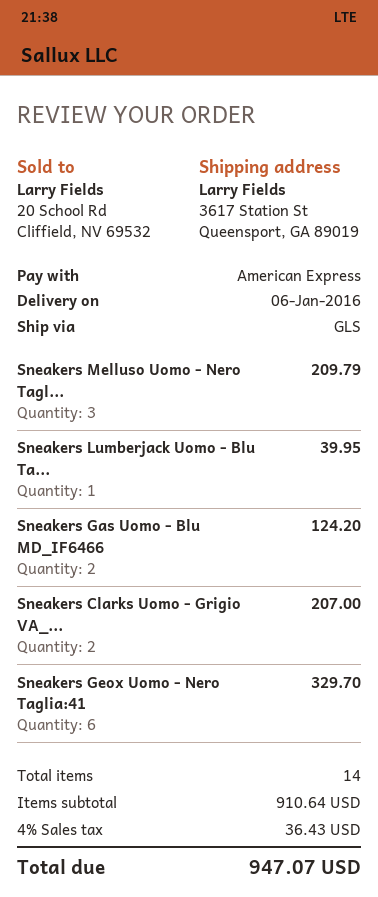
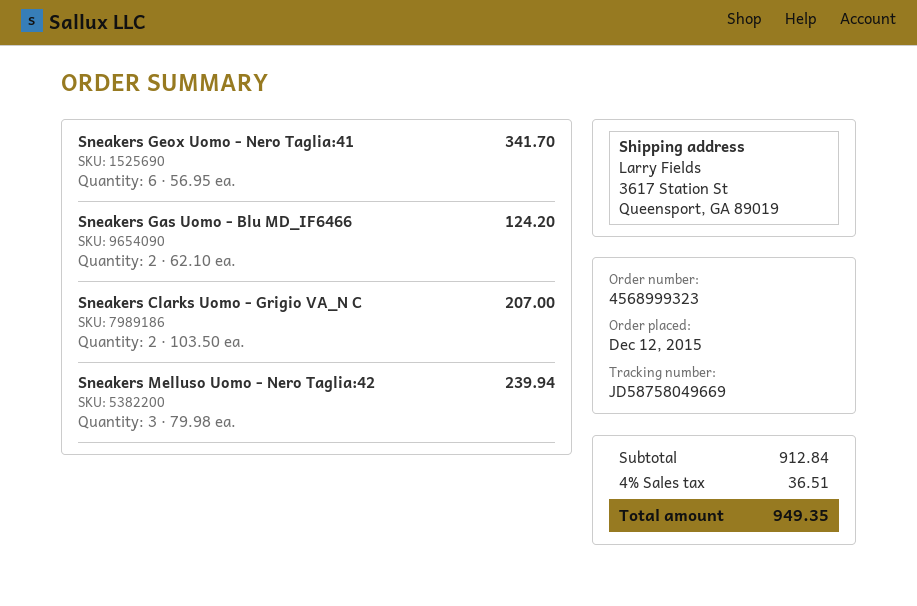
Sneakers Melluso Uomo - Nero Tagl...: 3 for 209.79 -> 3 for 239.94
Sneakers Lumberjack Uomo - Blu Ta...: 1 for 39.95 -> none
Sneakers Geox Uomo - Nero Taglia:41: 6 for 329.70 -> 6 for 341.70
subtotal: 910.64 -> 912.84
tax: 4% = 36.43 -> 4% = 36.51
total: 947.07 -> 949.35

